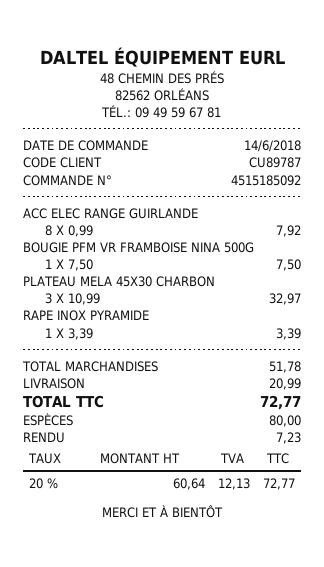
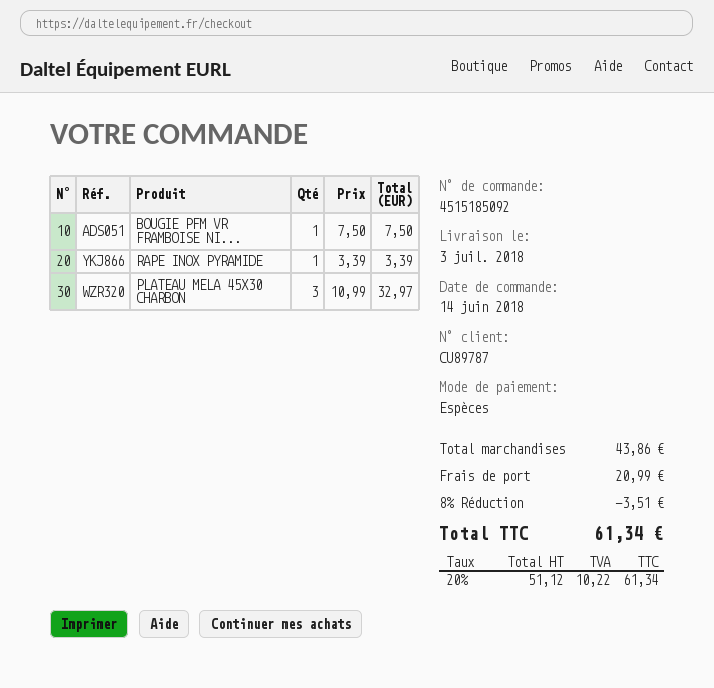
ACC ELEC RANGE GUIRLANDE: 8 x 0.99 = 7.92 -> none
subtotal: 51.78 -> 43.86
discount: none -> 8% = 3.51
net: 60.64 -> 51.12
tax: 20% = 12.13 -> 20% = 10.22
total: 72.77 -> 61.34

